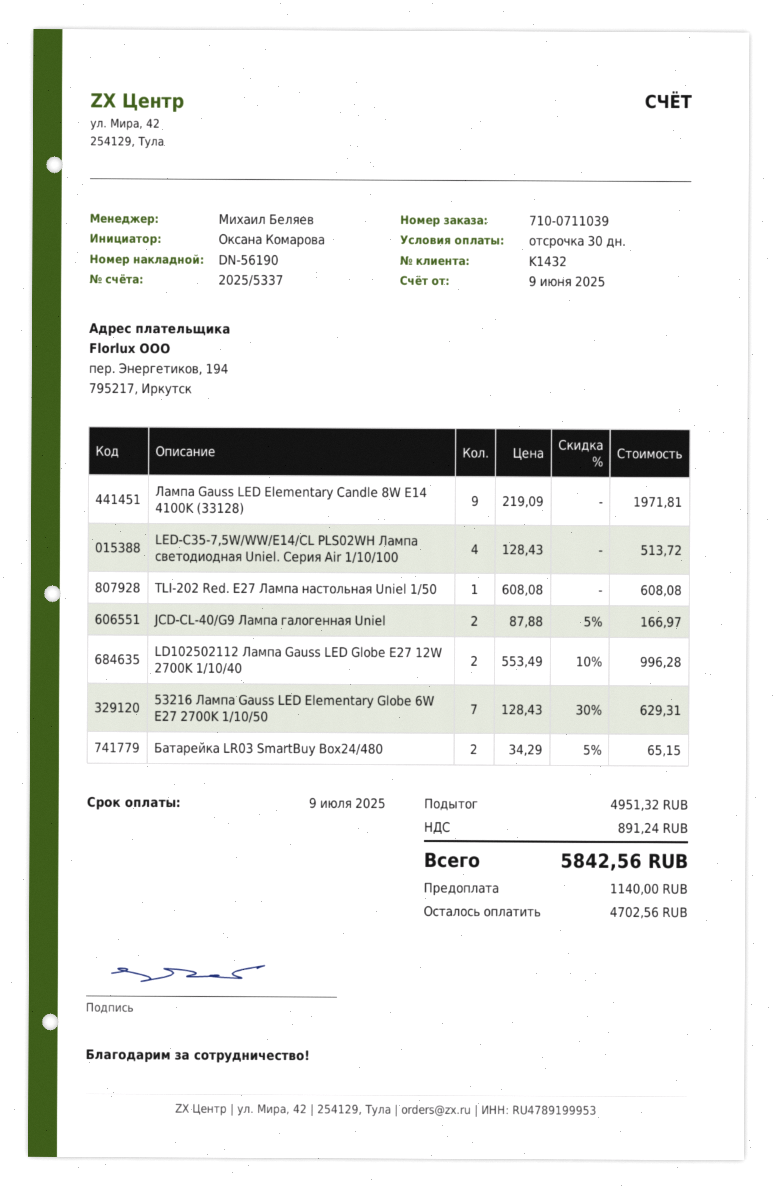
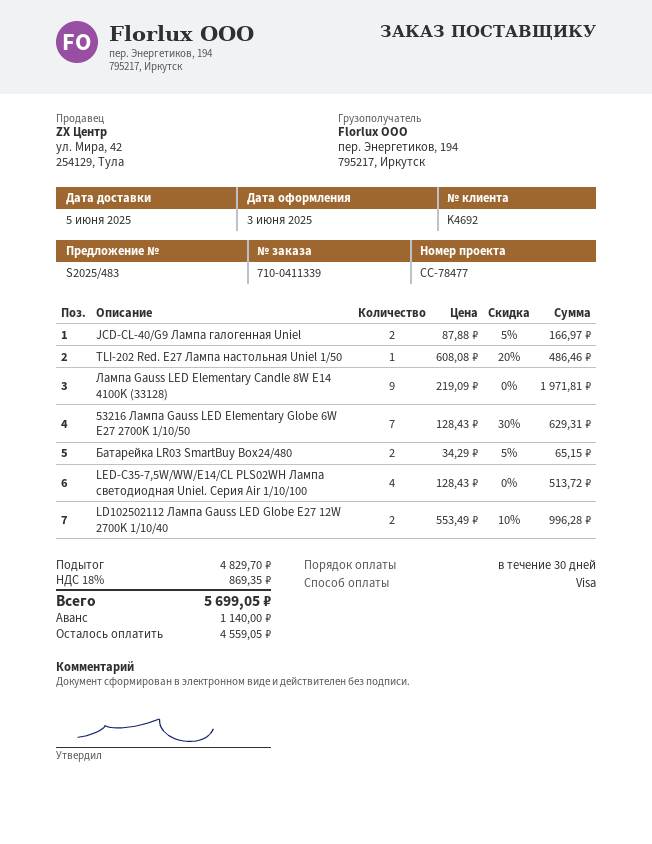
order number: 710-0711039 -> 710-0411339
customer number: K1432 -> K4692
TLI-202 Red. E27 Лампа настольная Uniel 1/50: 1 x 608.08 = 608.08 -> 1 x 608.08 - 20% = 486.46
subtotal: 4951.32 -> 4829.70
tax: 891.24 -> 869.35
total: 5842.56 -> 5699.05
balance: 4702.56 -> 4559.05

